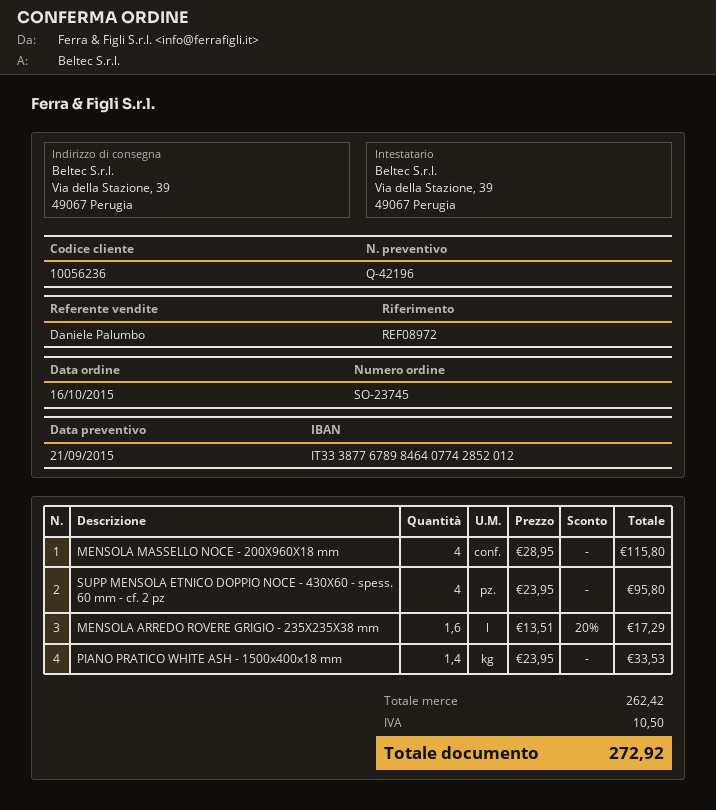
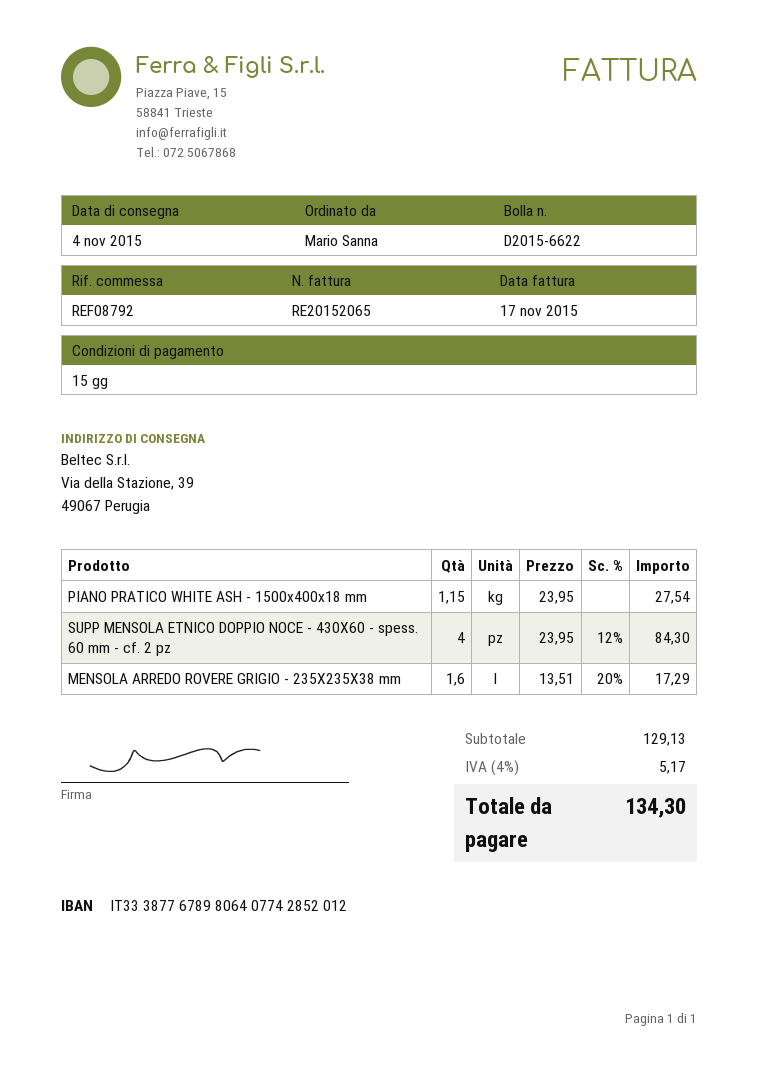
reference: REF08972 -> REF08792
bank account: IT3338776789846407742852012 -> IT3338776789806407742852012
MENSOLA MASSELLO NOCE - 200X960X18 mm: 4 x 28.95 = 115.80 -> none
SUPP MENSOLA ETNICO DOPPIO NOCE - 430X60 - spess. 60 mm - cf. 2 pz: 4 x 23.95 = 95.80 -> 4 x 23.95 - 12% = 84.30
PIANO PRATICO WHITE ASH - 1500x400x18 mm: 1.4 x 23.95 = 33.53 -> 1.15 x 23.95 = 27.54
subtotal: 262.42 -> 129.13
tax: 10.50 -> 5.17
total: 272.92 -> 134.30

